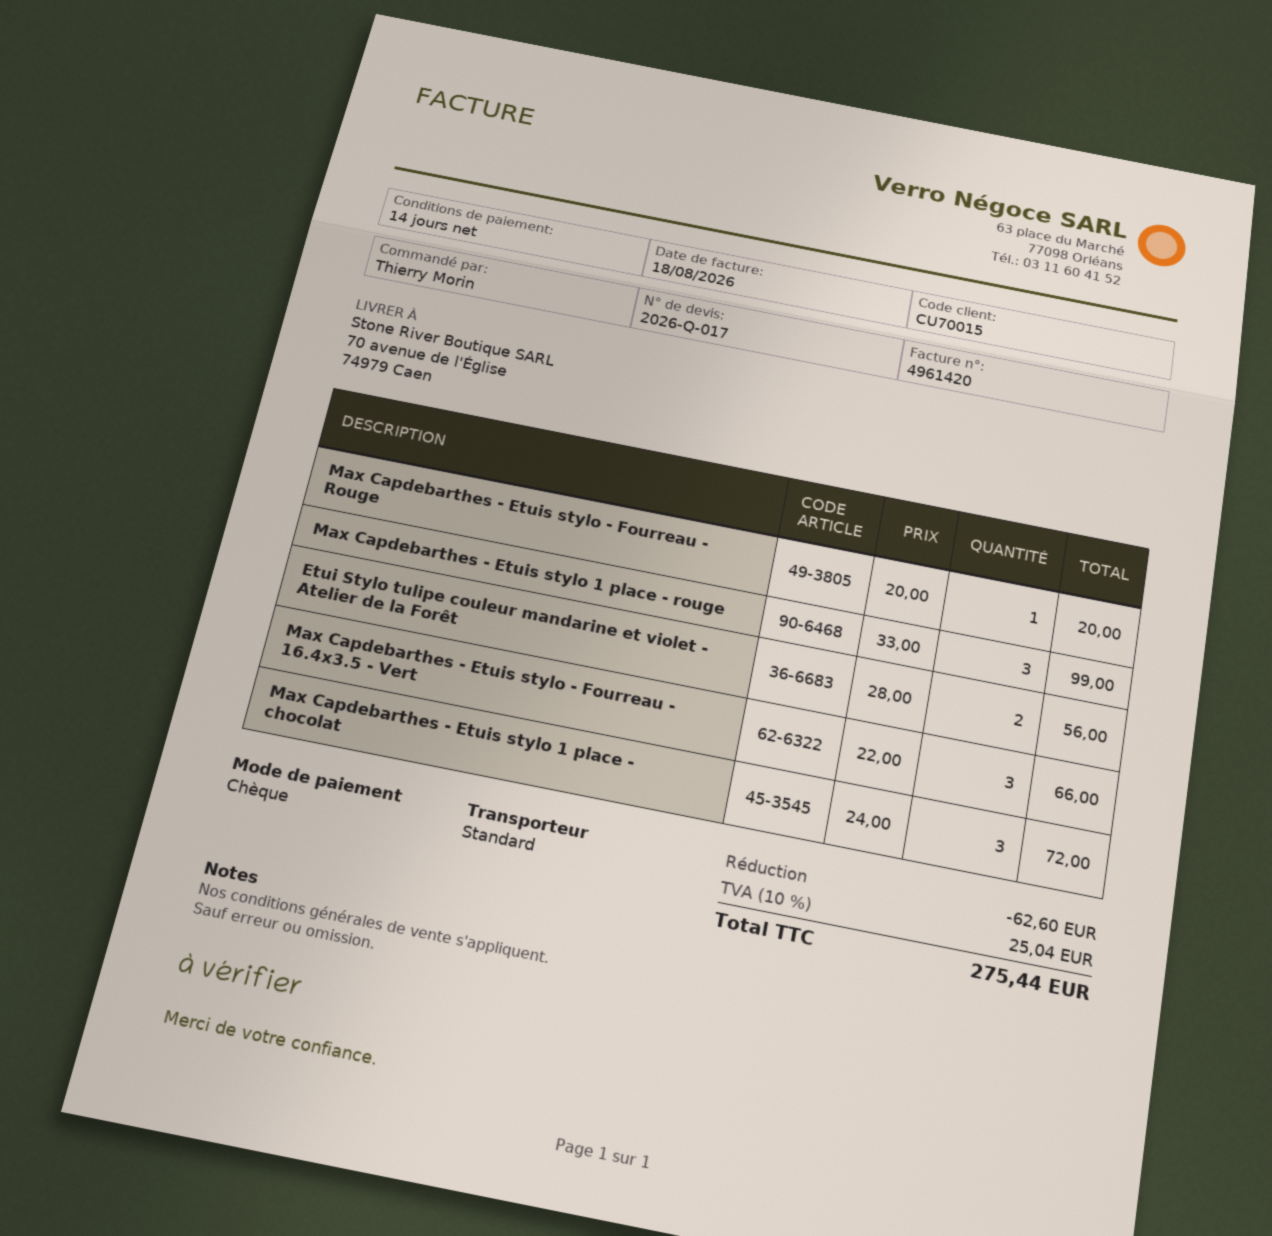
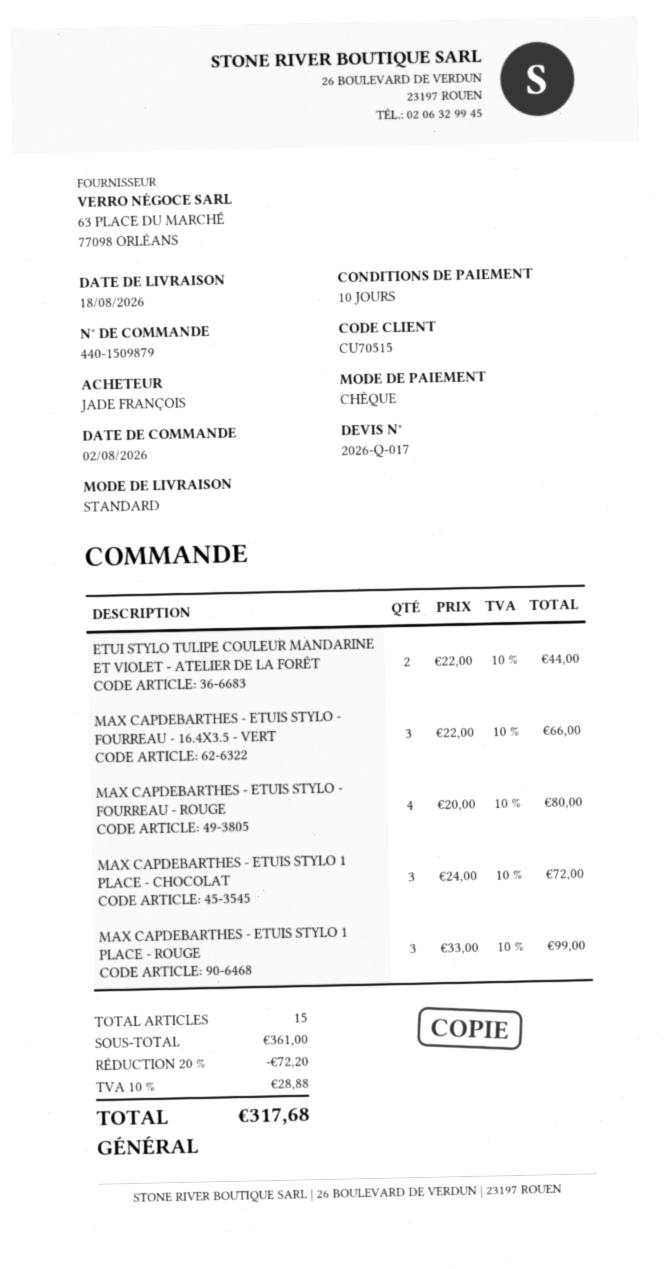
payment terms: 14 days -> 10 days
customer number: CU70015 -> CU70515
ordered by: Thierry Morin -> JADE FRANÇOIS
Max Capdebarthes - Etuis stylo - Fourreau - Rouge: 1 x 20.00 = 20.00 -> 4 x 20.00 = 80.00
Etui Stylo tulipe couleur mandarine et violet - Atelier de la Forêt: 2 x 28.00 = 56.00 -> 2 x 22.00 = 44.00
discount: 62.60 -> 72.20
tax: 10% = 25.04 -> 10% = 28.88
total: 275.44 -> 317.68

